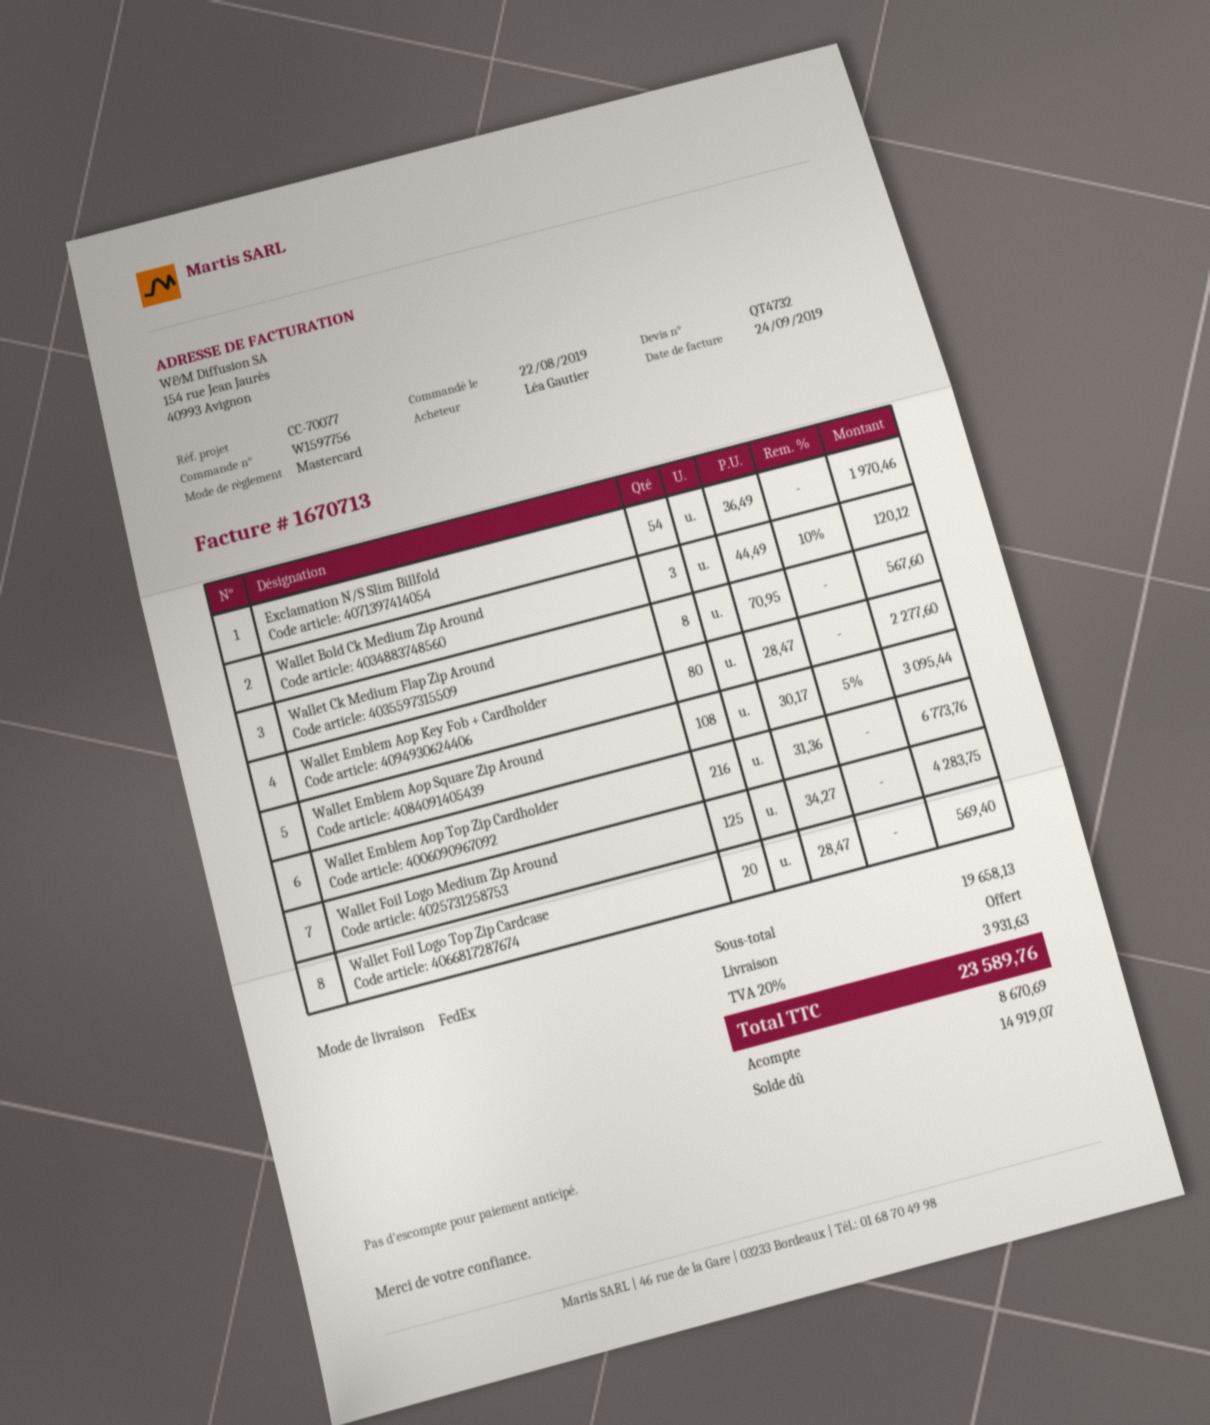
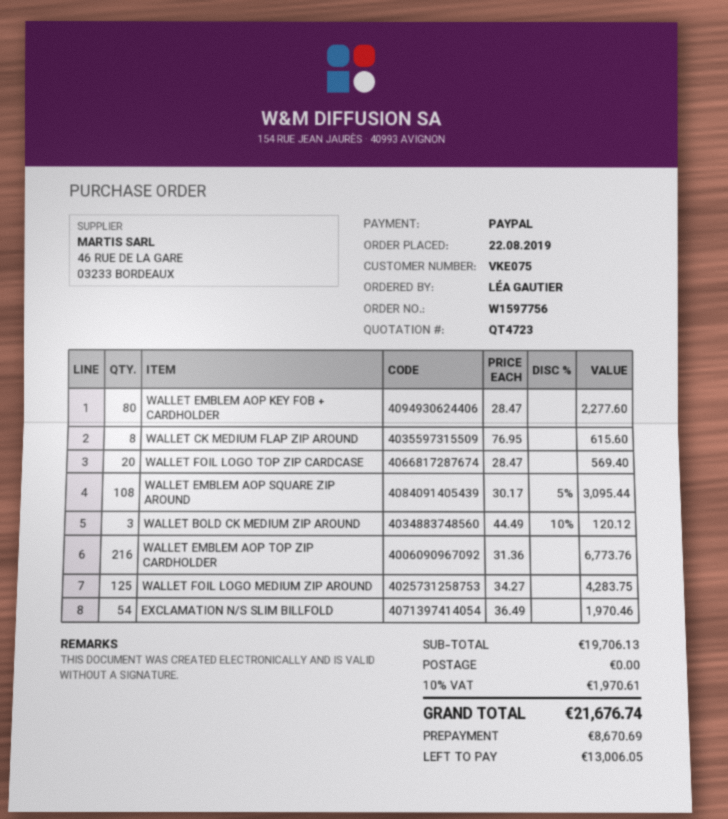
quote number: QT4732 -> QT4723
payment method: Mastercard -> PayPal
Wallet Ck Medium Flap Zip Around: 8 x 70.95 = 567.60 -> 8 x 76.95 = 615.60
subtotal: 19658.13 -> 19706.13
tax: 20% = 3931.63 -> 10% = 1970.61
total: 23589.76 -> 21676.74
balance: 14919.07 -> 13006.05

